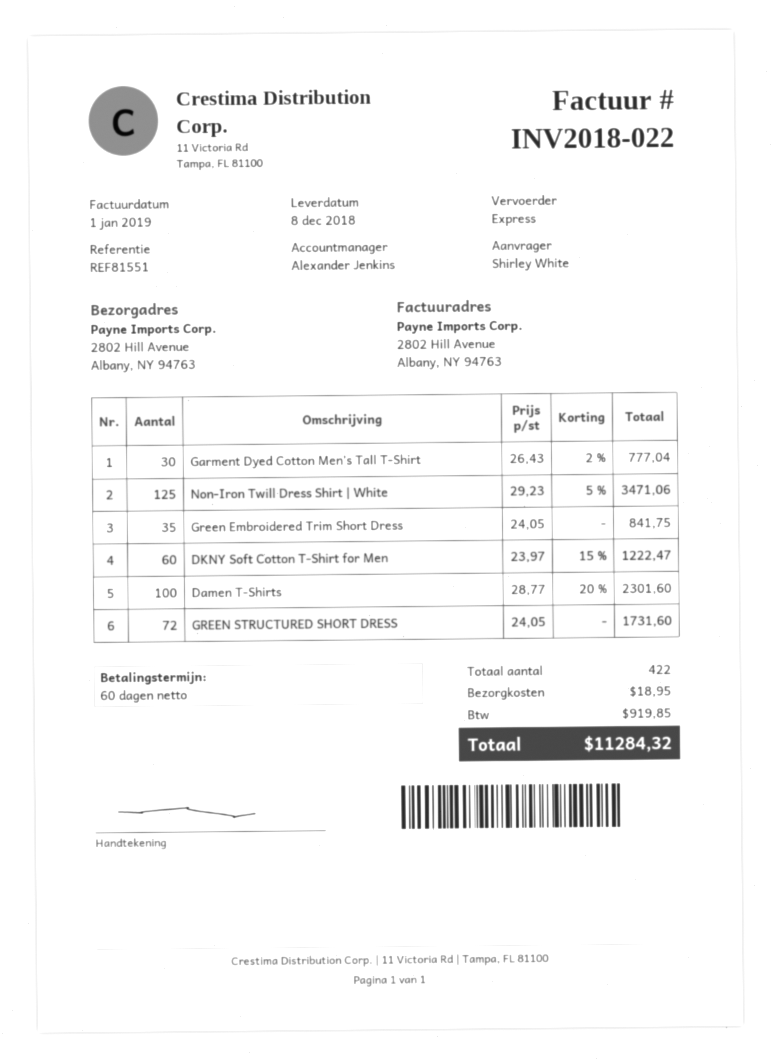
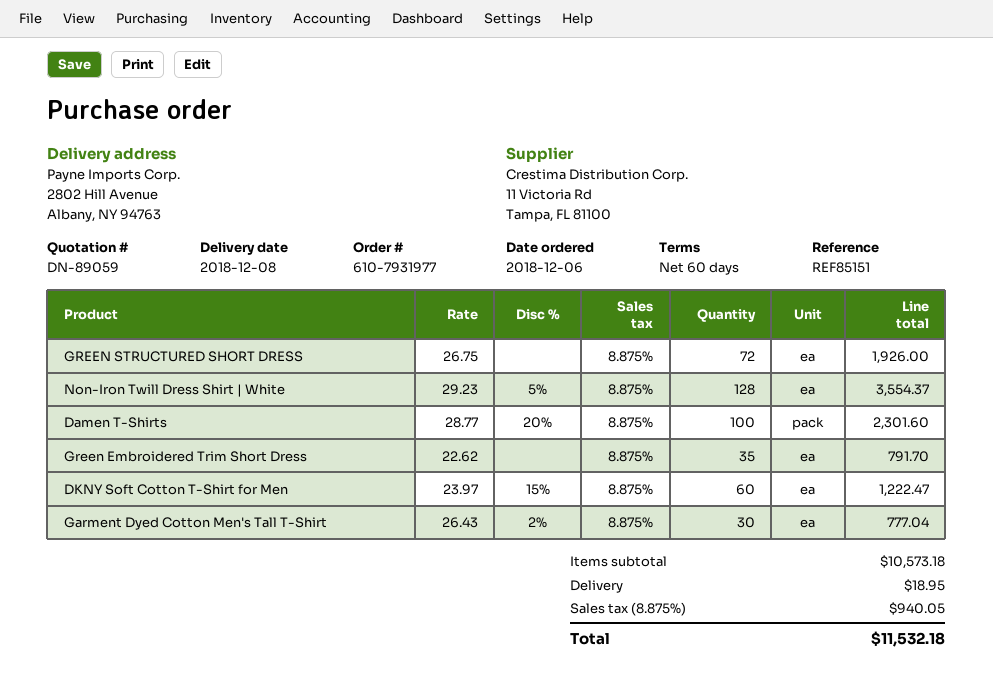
reference: REF81551 -> REF85151
Non-Iron Twill Dress Shirt | White: 125 x 29.23 - 5% = 3471.06 -> 128 x 29.23 - 5% = 3554.37
Green Embroidered Trim Short Dress: 35 x 24.05 = 841.75 -> 35 x 22.62 = 791.70
GREEN STRUCTURED SHORT DRESS: 72 x 24.05 = 1731.60 -> 72 x 26.75 = 1926.00
tax: 919.85 -> 940.05
total: 11284.32 -> 11532.18

